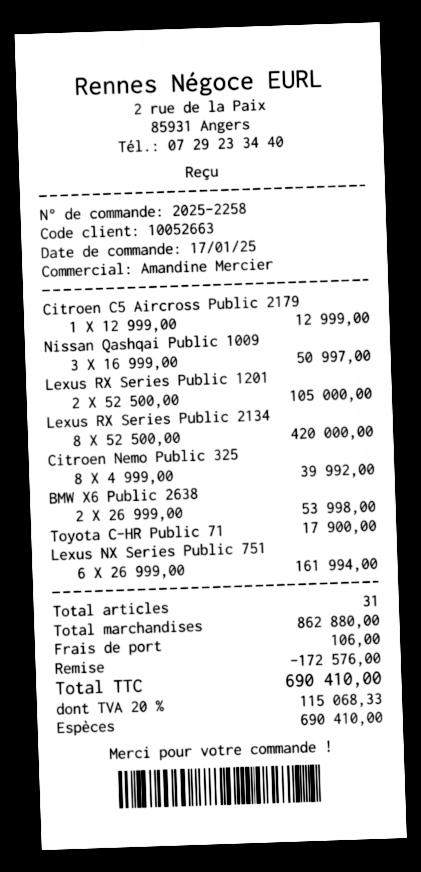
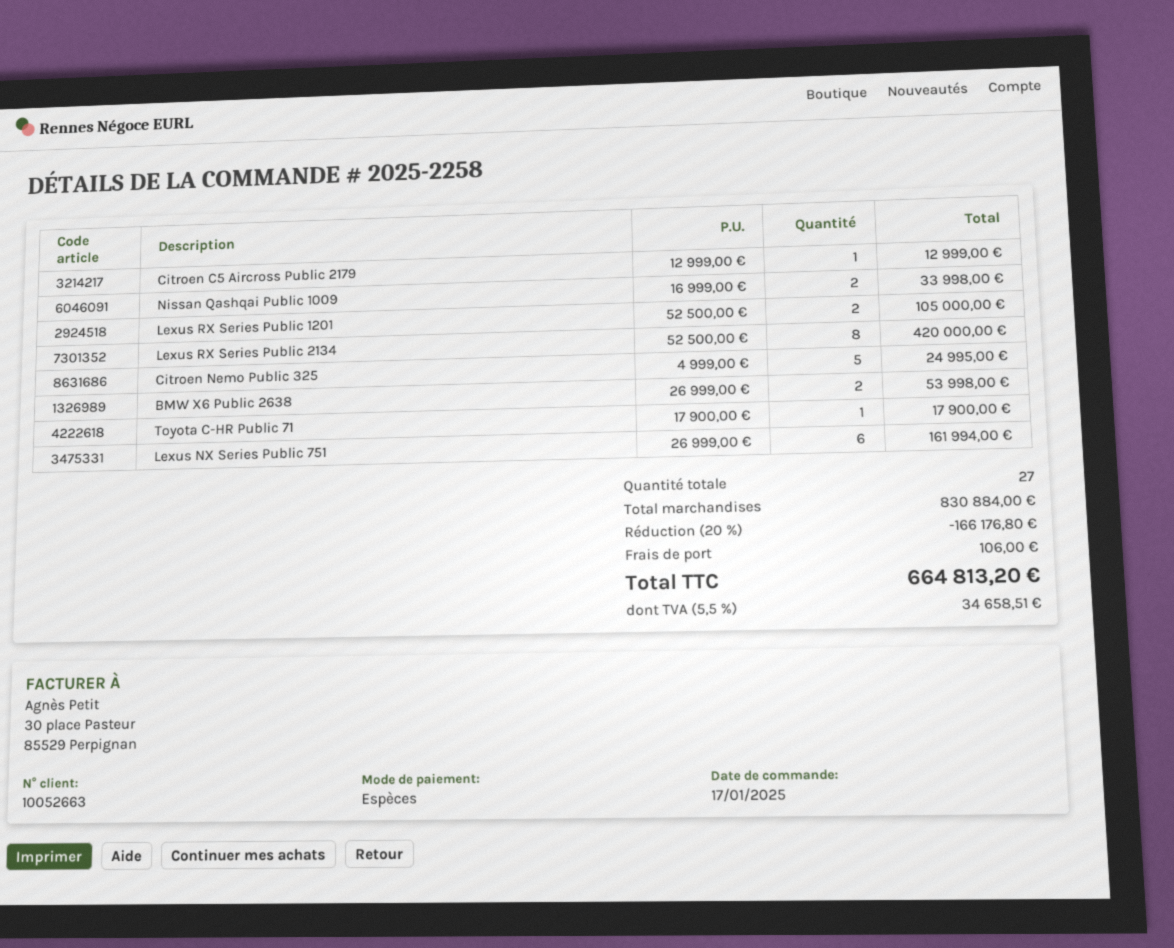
Nissan Qashqai Public 1009: 3 x 16999.00 = 50997.00 -> 2 x 16999.00 = 33998.00
Citroen Nemo Public 325: 8 x 4999.00 = 39992.00 -> 5 x 4999.00 = 24995.00
total quantity: 31 -> 27
subtotal: 862880.00 -> 830884.00
discount: 172576.00 -> 166176.80
tax: 20% = 115068.33 -> 5.5% = 34658.51
total: 690410.00 -> 664813.20

